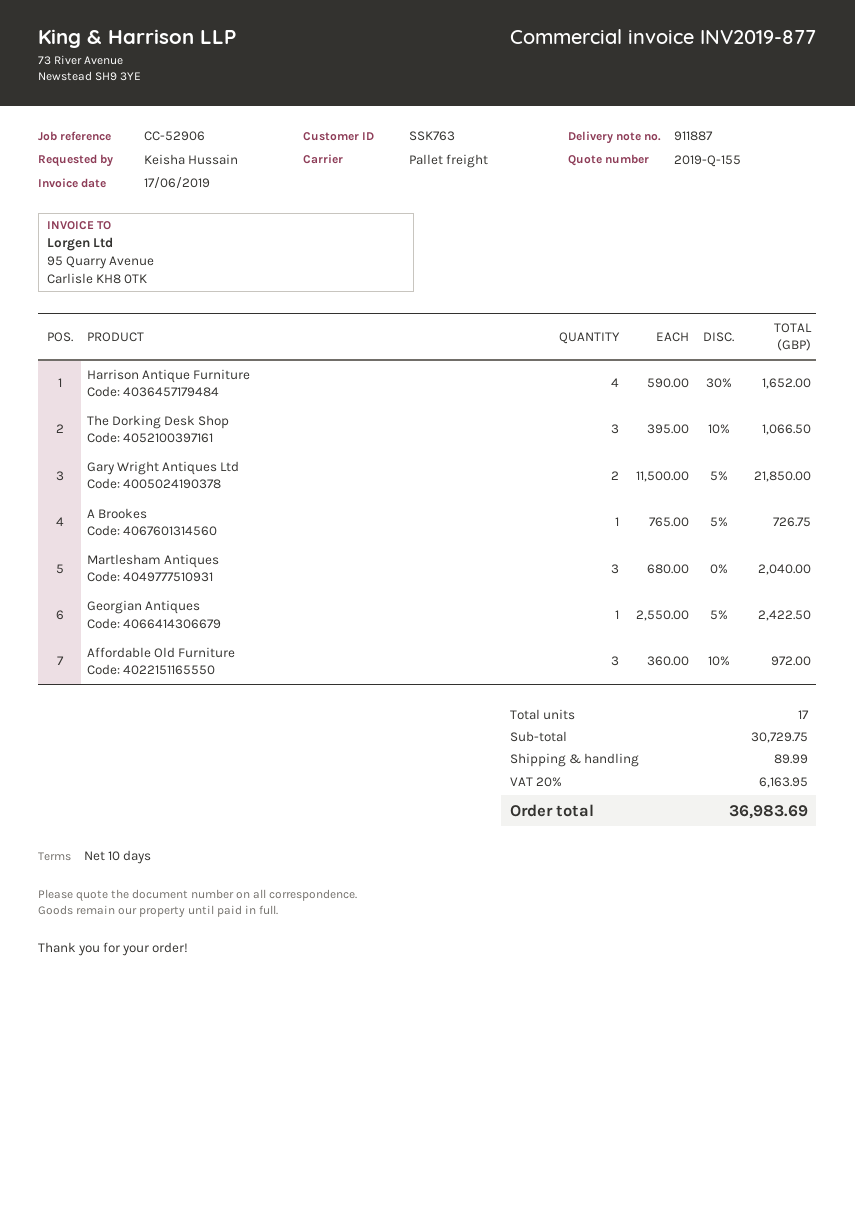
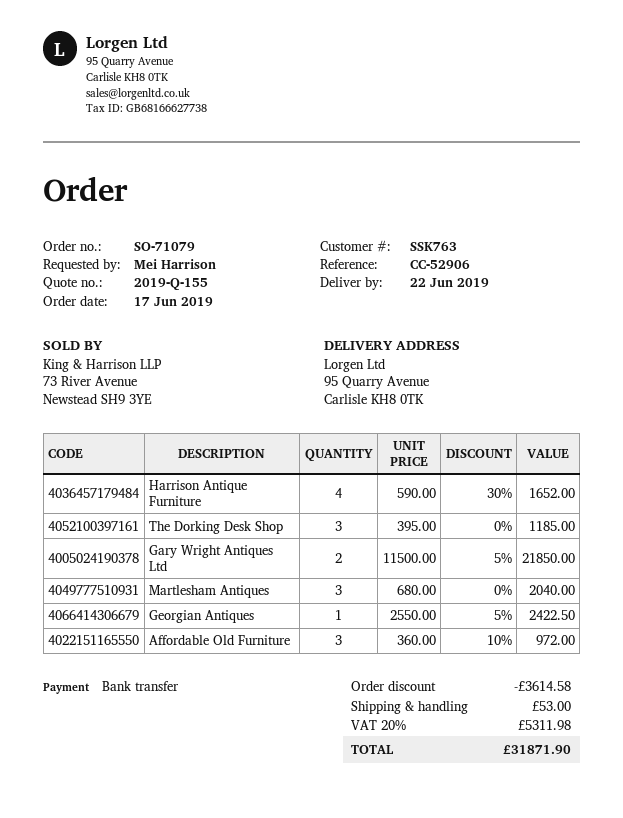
ordered by: Keisha Hussain -> Mei Harrison
The Dorking Desk Shop: 3 x 395.00 - 10% = 1066.50 -> 3 x 395.00 = 1185.00
A Brookes: 1 x 765.00 - 5% = 726.75 -> none
discount: none -> 3614.58
shipping: 89.99 -> 53.00
tax: 20% = 6163.95 -> 20% = 5311.98
total: 36983.69 -> 31871.90

